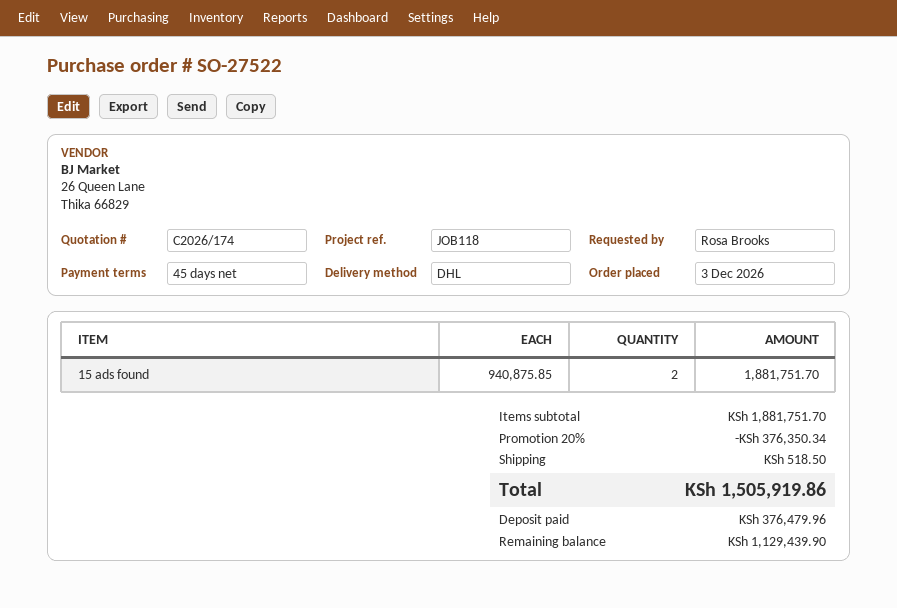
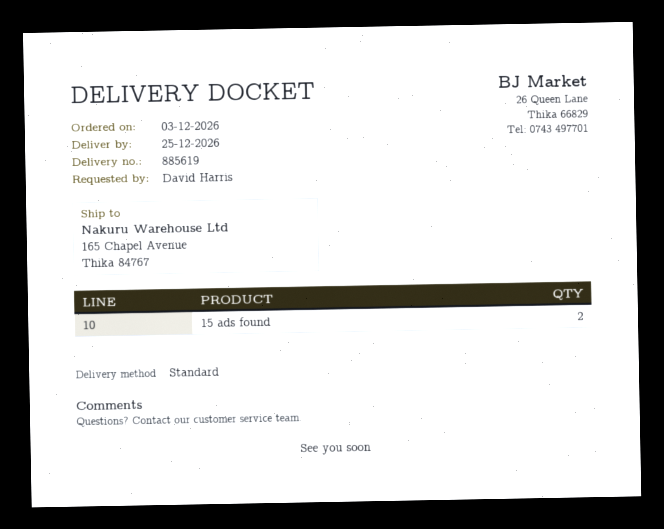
ordered by: Rosa Brooks -> David Harris
shipping method: DHL -> standard

